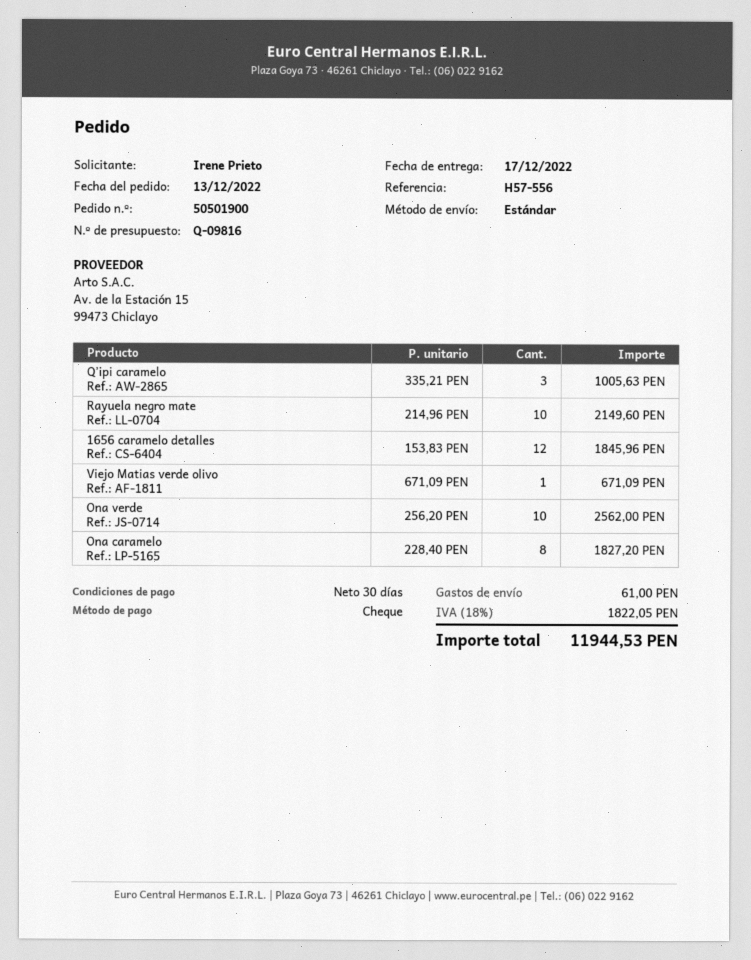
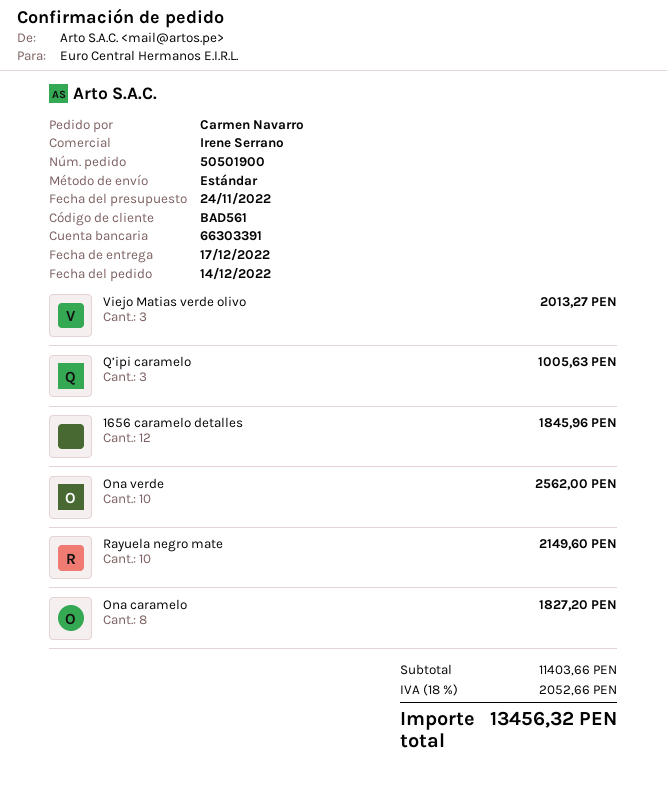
order date: 2022-12-13 -> 2022-12-14
ordered by: Irene Prieto -> Carmen Navarro
Viejo Matias verde olivo: 1 for 671.09 -> 3 for 2013.27
shipping: 61.00 -> none
tax: 18% = 1822.05 -> 18% = 2052.66
total: 11944.53 -> 13456.32

